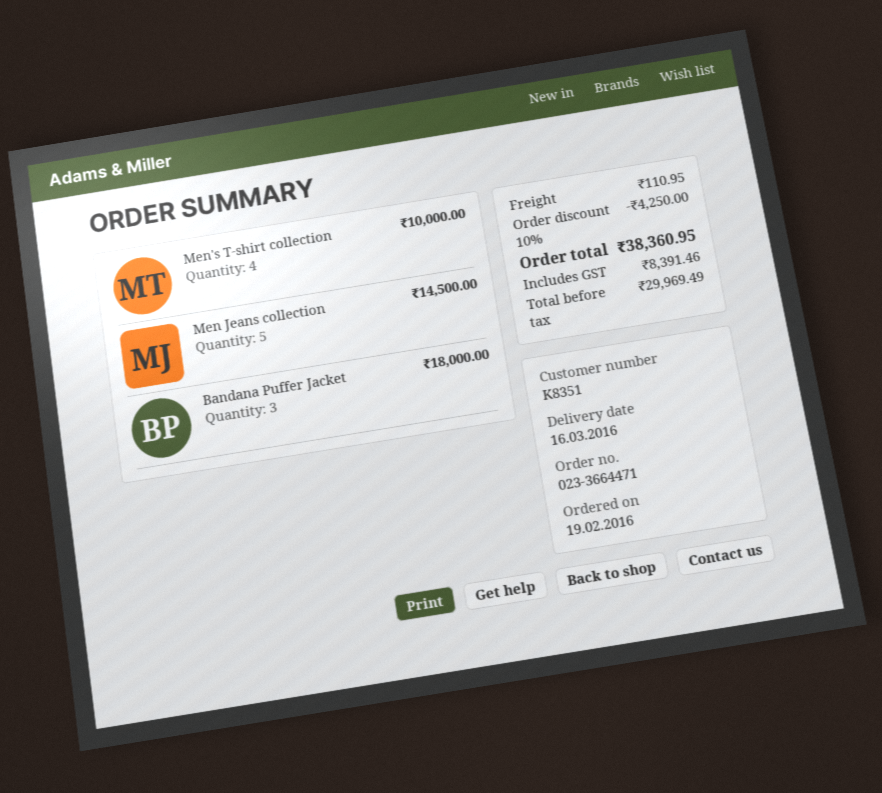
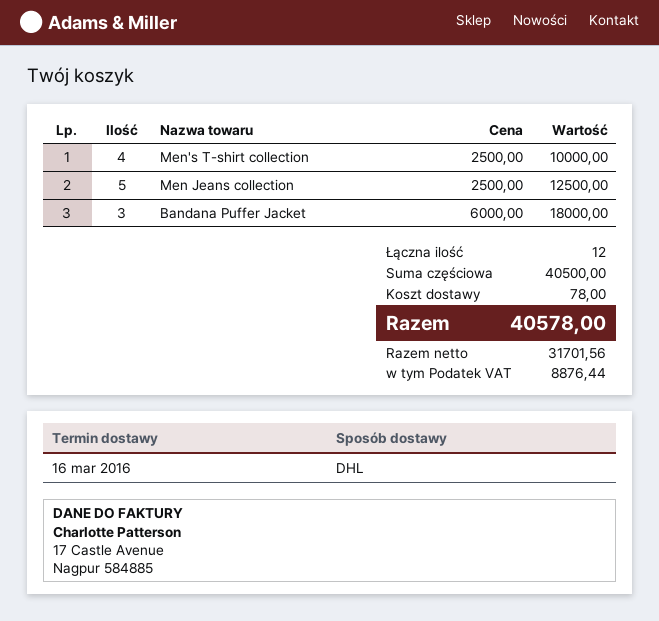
Men Jeans collection: 5 for 14500.00 -> 5 for 12500.00
discount: 10% = 4250.00 -> none
shipping: 110.95 -> 78.00
net: 29969.49 -> 31701.56
tax: 8391.46 -> 8876.44
total: 38360.95 -> 40578.00

